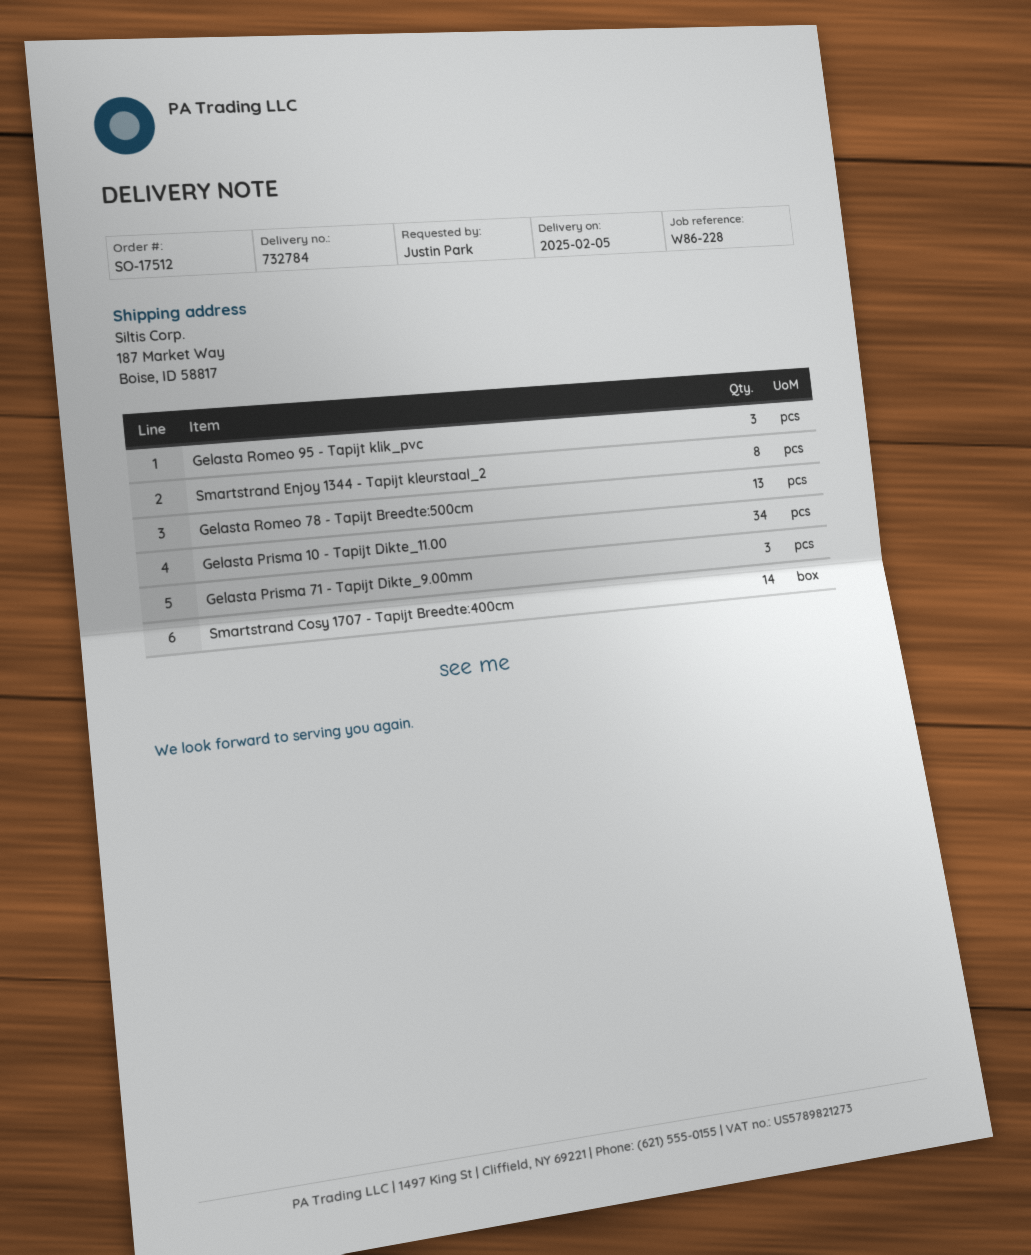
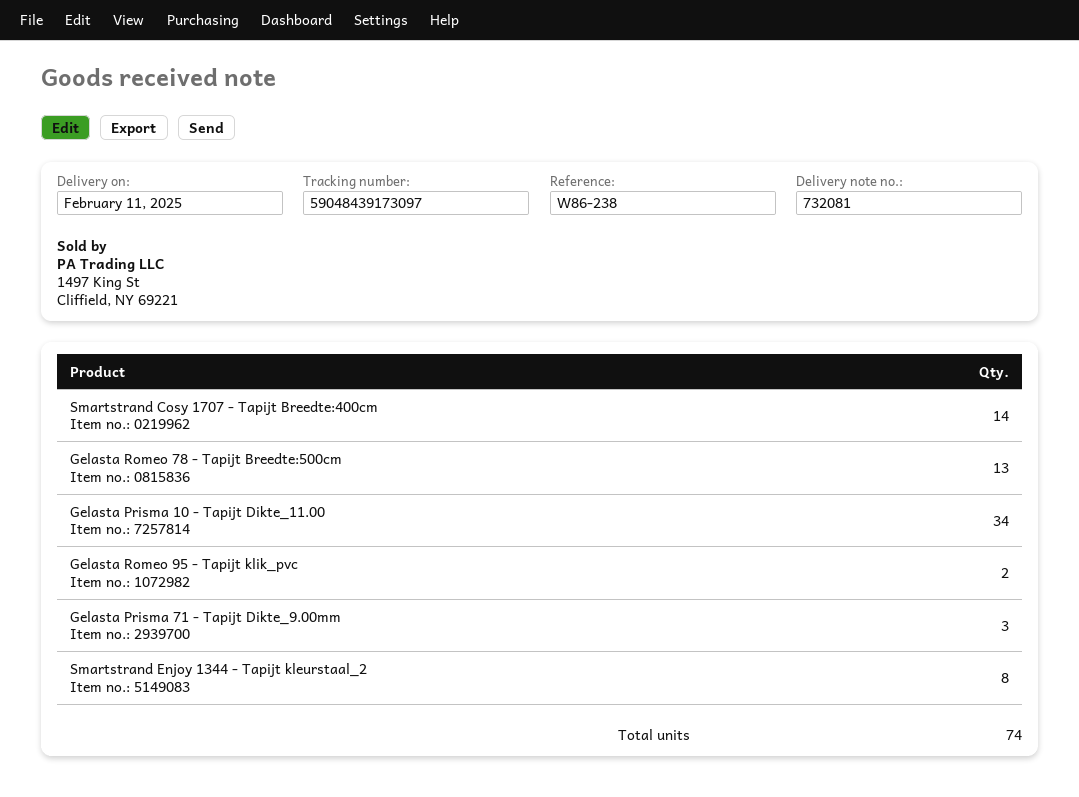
delivery note number: 732784 -> 732081
delivery date: 2025-02-05 -> 2025-02-11
reference: W86-228 -> W86-238
Gelasta Romeo 95 - Tapijt klik_pvc: 3 -> 2

